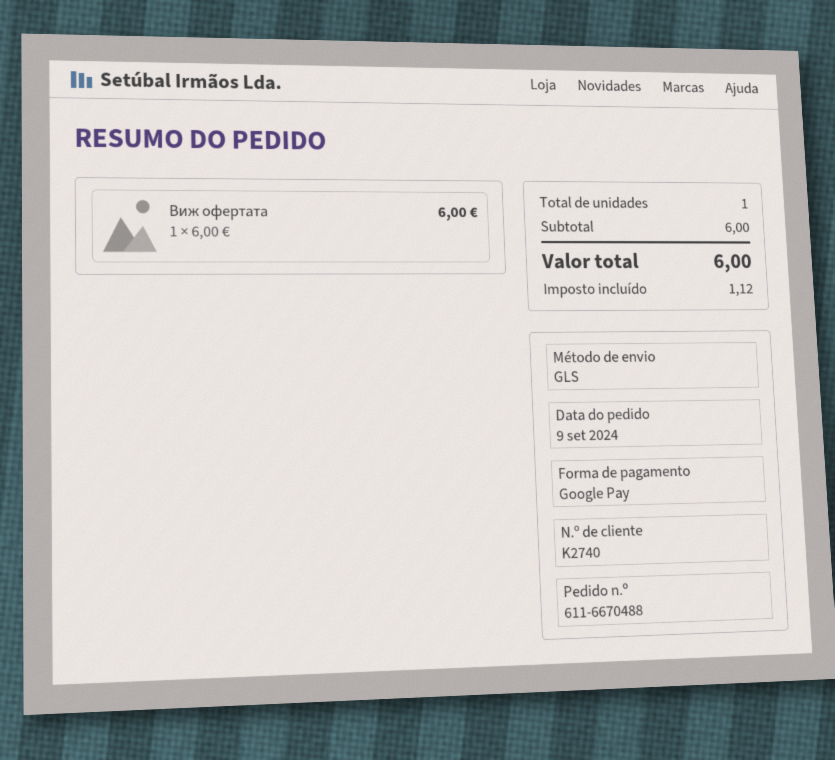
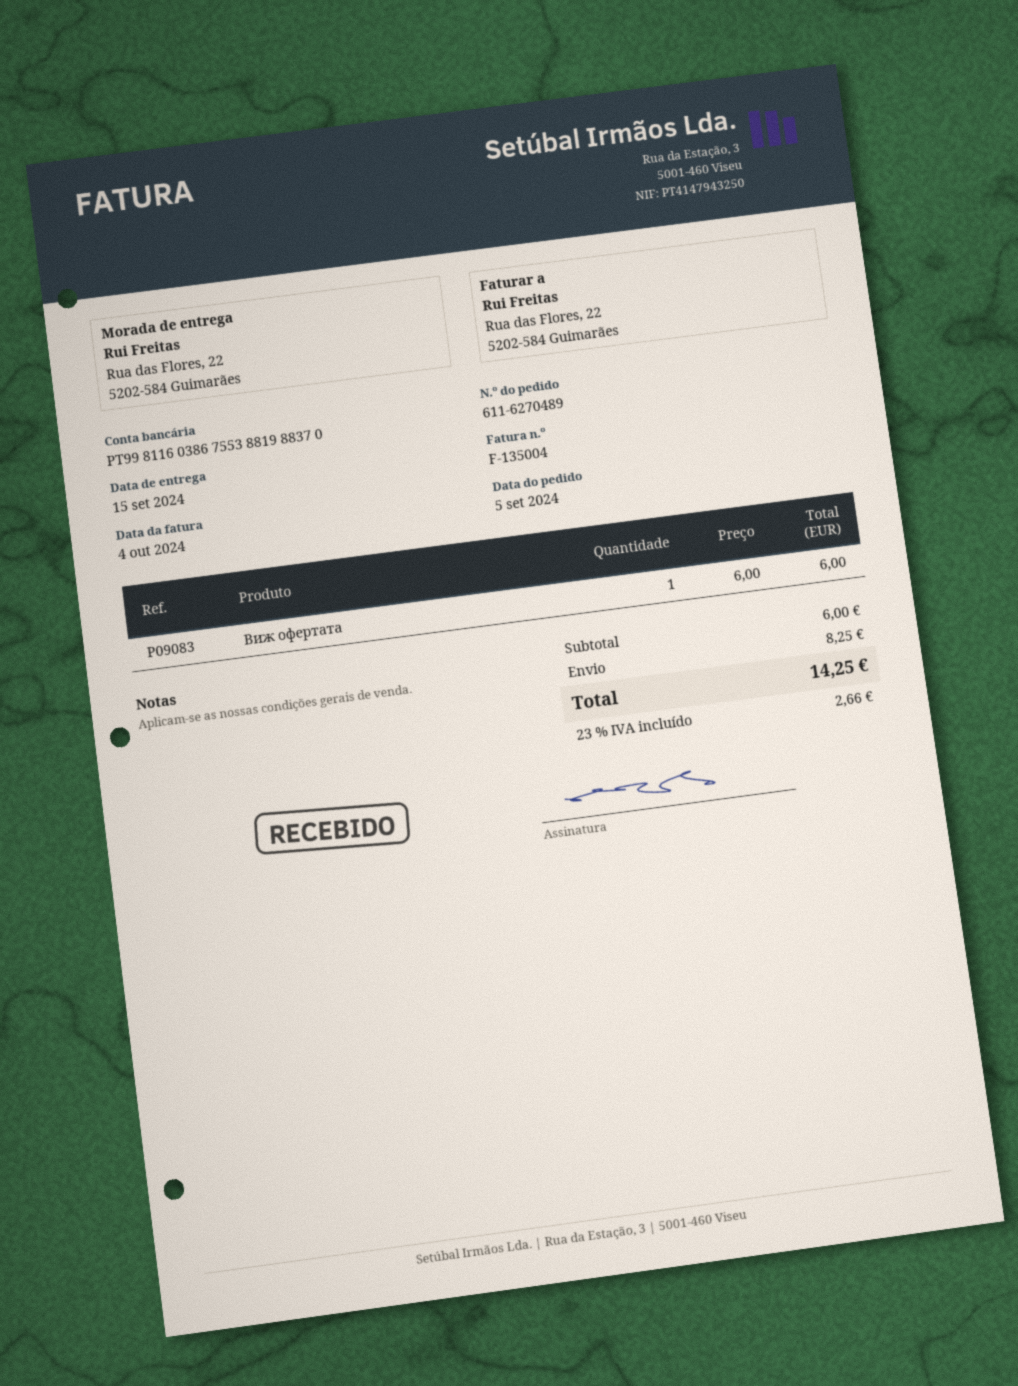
order number: 611-6670488 -> 611-6270489
order date: 2024-09-09 -> 2024-09-05
shipping: none -> 8.25
tax: 1.12 -> 2.66
total: 6.00 -> 14.25

